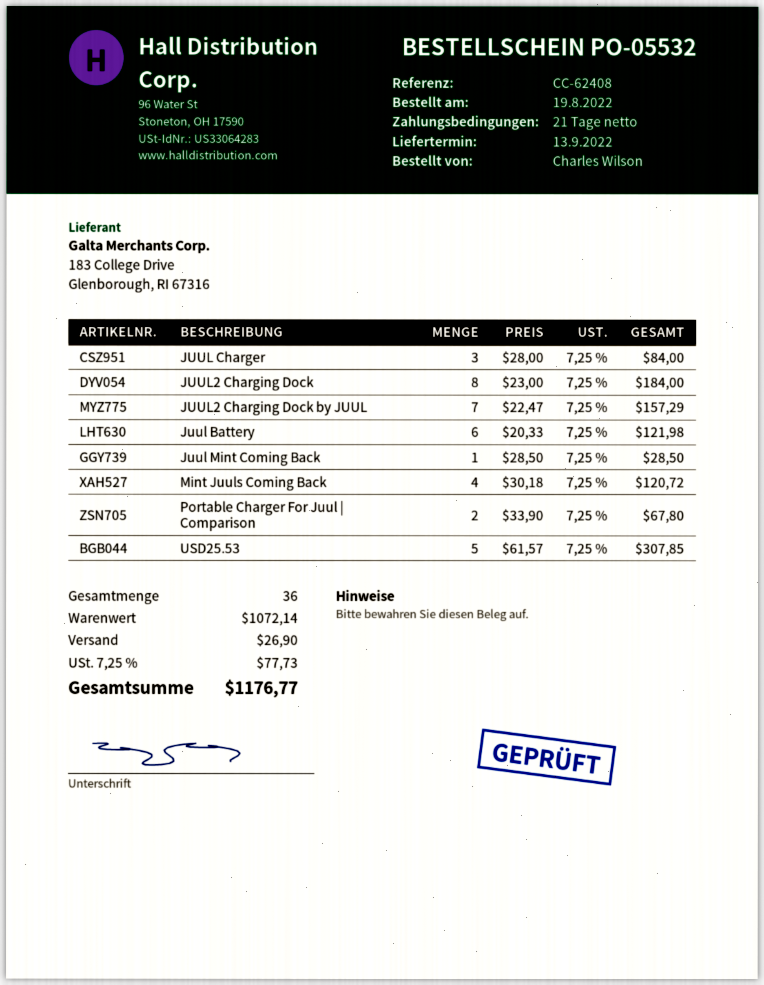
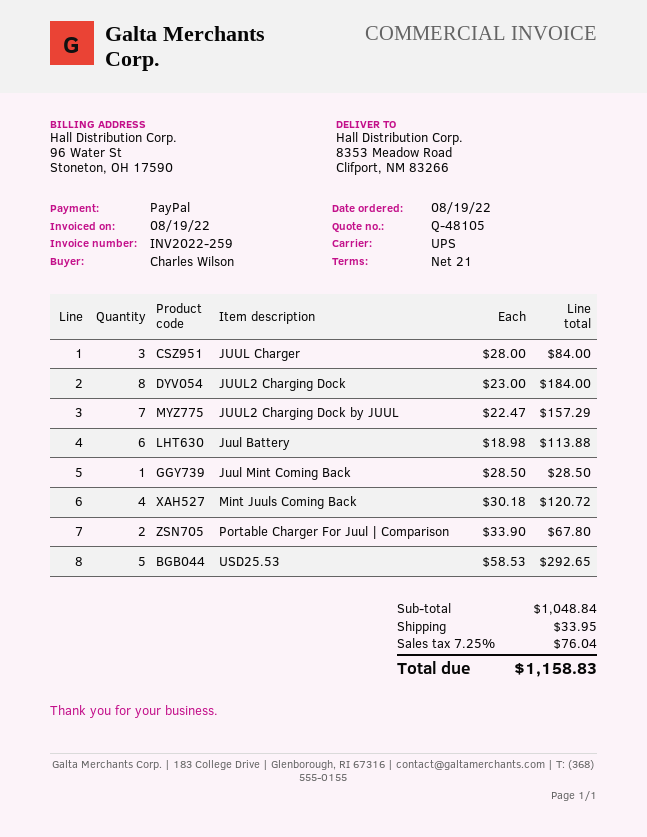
Juul Battery: 6 x 20.33 = 121.98 -> 6 x 18.98 = 113.88
USD25.53: 5 x 61.57 = 307.85 -> 5 x 58.53 = 292.65
subtotal: 1072.14 -> 1048.84
shipping: 26.90 -> 33.95
tax: 7.25% = 77.73 -> 7.25% = 76.04
total: 1176.77 -> 1158.83

